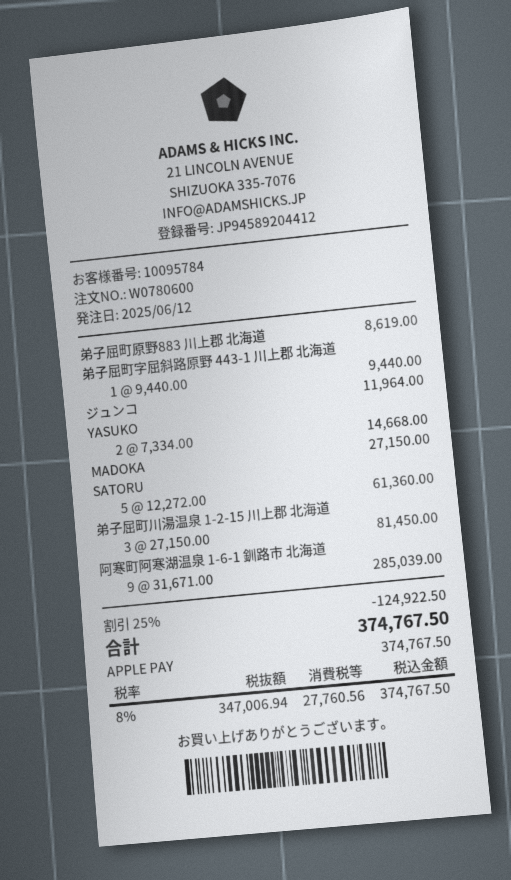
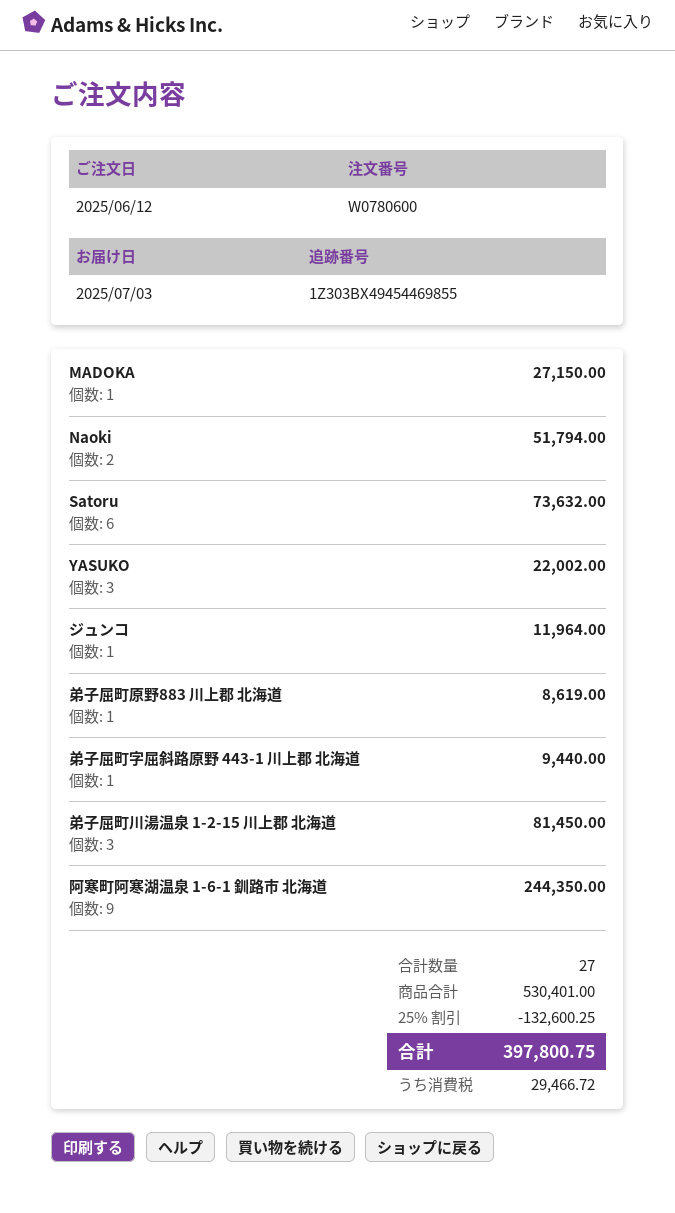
YASUKO: 2 for 14668.00 -> 3 for 22002.00
SATORU: 5 for 61360.00 -> 6 for 73632.00
阿寒町阿寒湖温泉 1-6-1 釧路市 北海道: 9 for 285039.00 -> 9 for 244350.00
Naoki: none -> 2 for 51794.00
discount: 25% = 124922.50 -> 25% = 132600.25
tax: 27760.56 -> 29466.72
total: 374767.50 -> 397800.75

